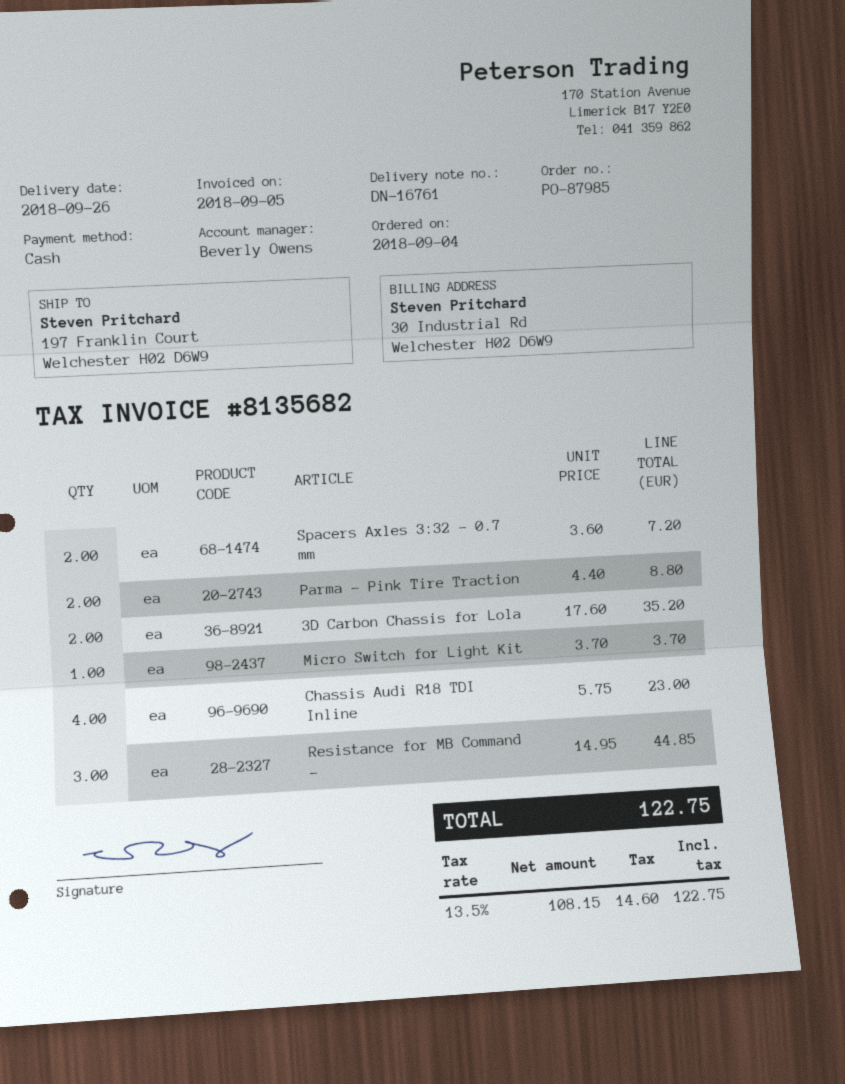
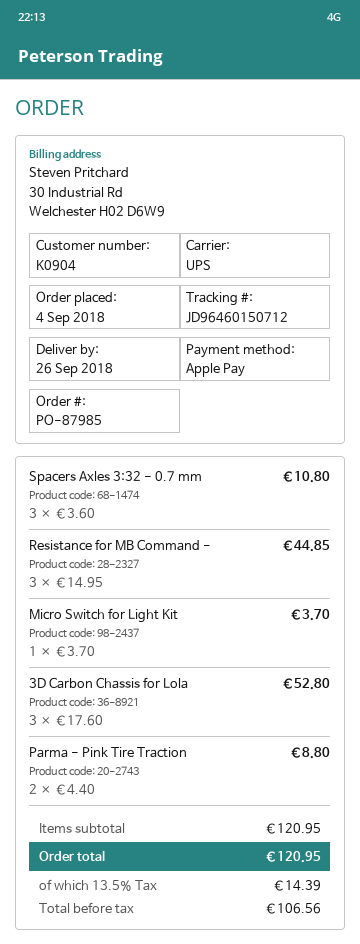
payment method: cash -> Apple Pay
Spacers Axles 3:32 - 0.7 mm: 2 x 3.60 = 7.20 -> 3 x 3.60 = 10.80
3D Carbon Chassis for Lola: 2 x 17.60 = 35.20 -> 3 x 17.60 = 52.80
Chassis Audi R18 TDI Inline: 4 x 5.75 = 23.00 -> none
net: 108.15 -> 106.56
tax: 13.5% = 14.60 -> 13.5% = 14.39
total: 122.75 -> 120.95

